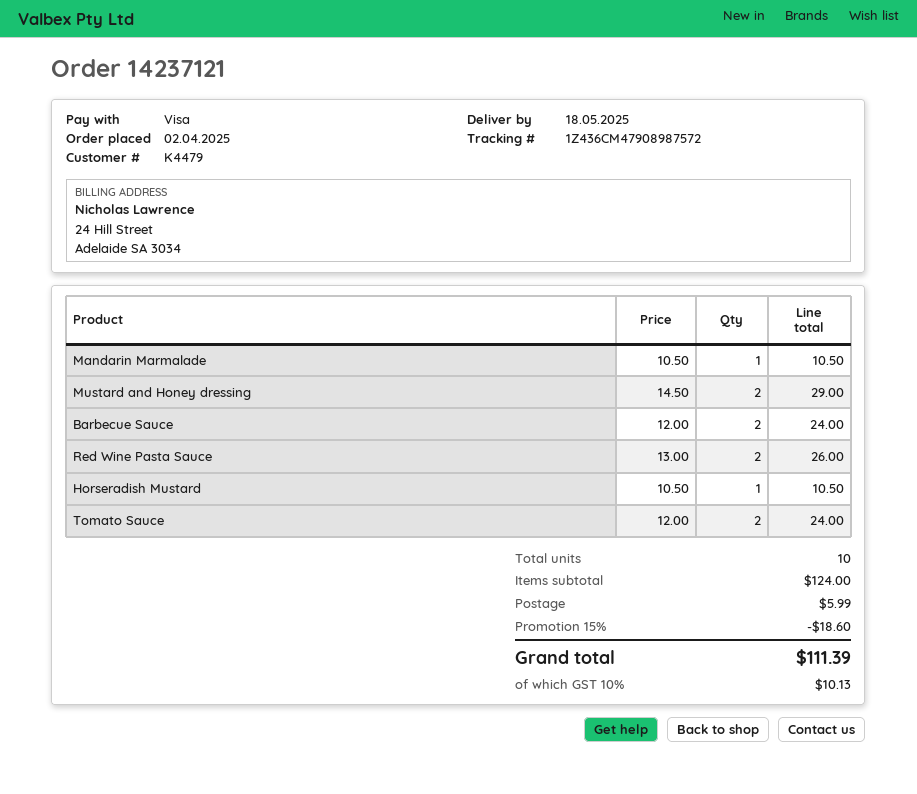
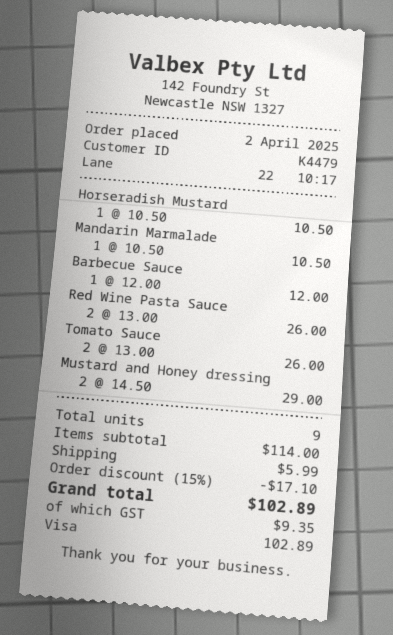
Barbecue Sauce: 2 x 12.00 = 24.00 -> 1 x 12.00 = 12.00
Tomato Sauce: 2 x 12.00 = 24.00 -> 2 x 13.00 = 26.00
total quantity: 10 -> 9
subtotal: 124.00 -> 114.00
discount: 15% = 18.60 -> 15% = 17.10
tax: 10.13 -> 9.35
total: 111.39 -> 102.89

